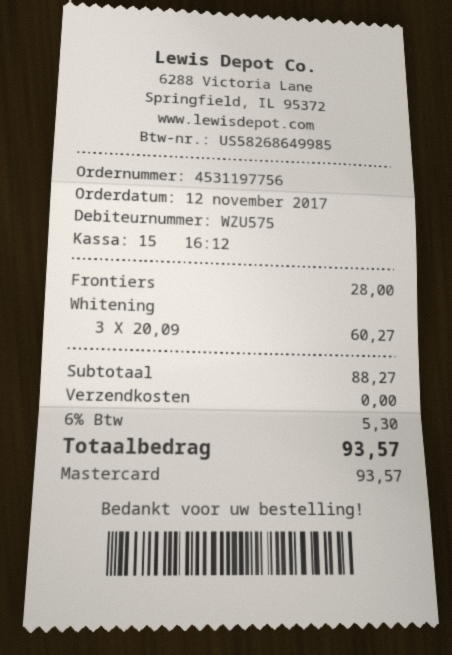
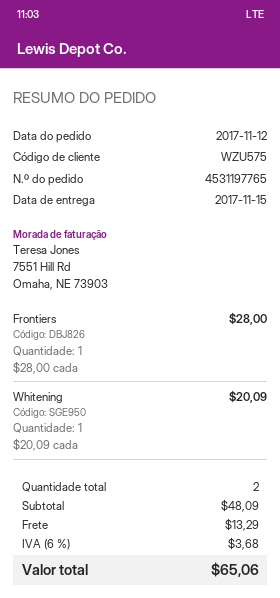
order number: 4531197756 -> 4531197765
Whitening: 3 x 20.09 = 60.27 -> 1 x 20.09 = 20.09
subtotal: 88.27 -> 48.09
shipping: 0.00 -> 13.29
tax: 6% = 5.30 -> 6% = 3.68
total: 93.57 -> 65.06

